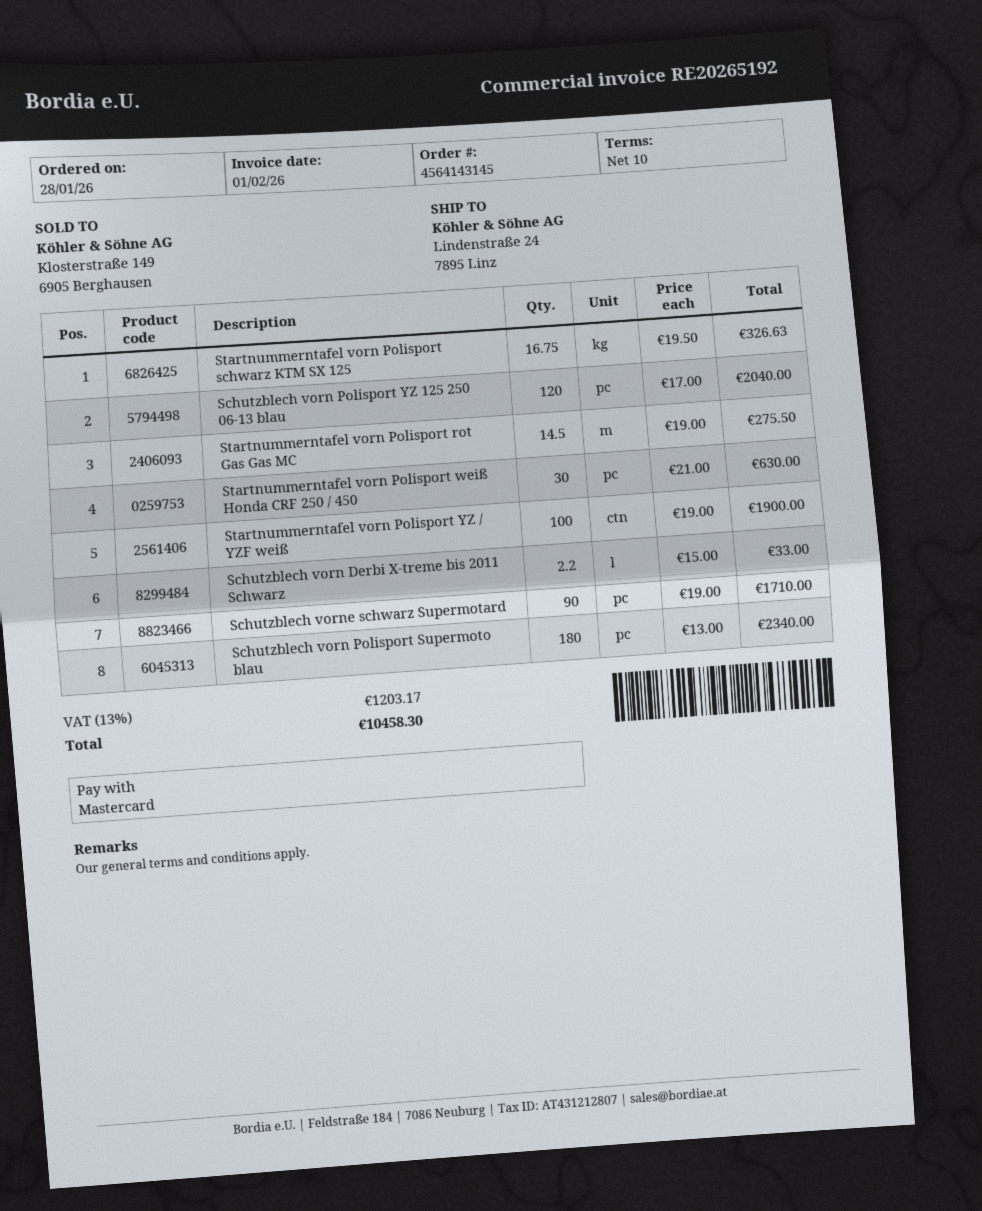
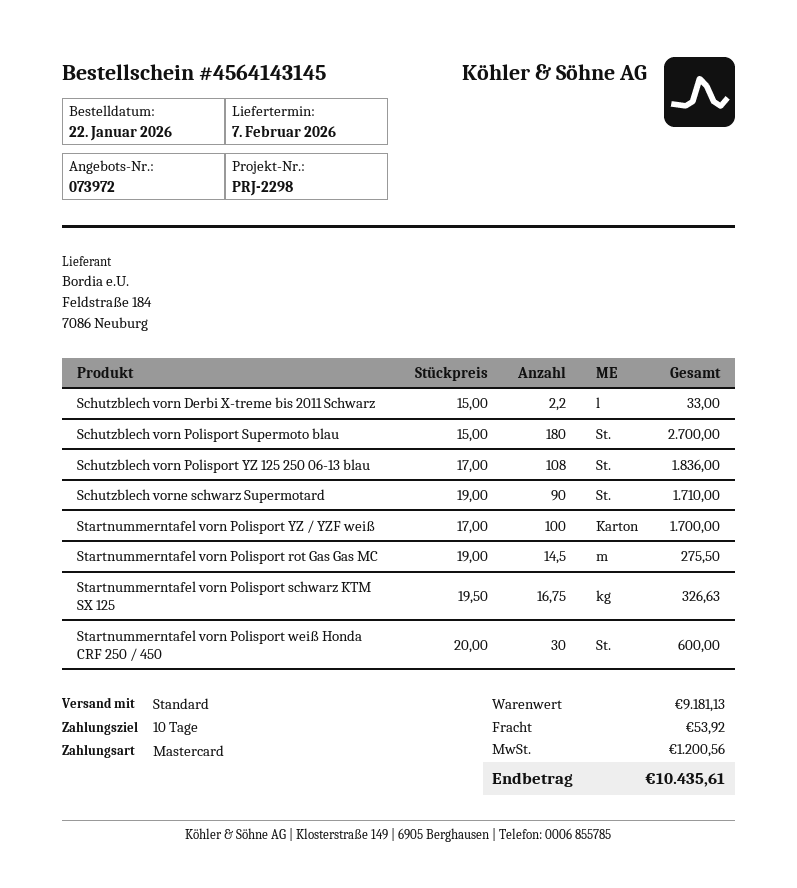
order date: 2026-01-28 -> 2026-01-22
Schutzblech vorn Polisport YZ 125 250 06-13 blau: 120 x 17.00 = 2040.00 -> 108 x 17.00 = 1836.00
Startnummerntafel vorn Polisport weiß Honda CRF 250 / 450: 30 x 21.00 = 630.00 -> 30 x 20.00 = 600.00
Startnummerntafel vorn Polisport YZ / YZF weiß: 100 x 19.00 = 1900.00 -> 100 x 17.00 = 1700.00
Schutzblech vorn Polisport Supermoto blau: 180 x 13.00 = 2340.00 -> 180 x 15.00 = 2700.00
shipping: none -> 53.92
tax: 1203.17 -> 1200.56
total: 10458.30 -> 10435.61

